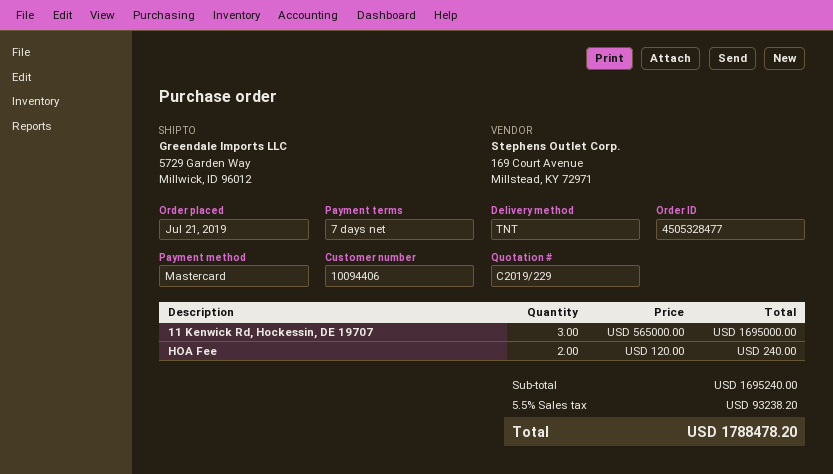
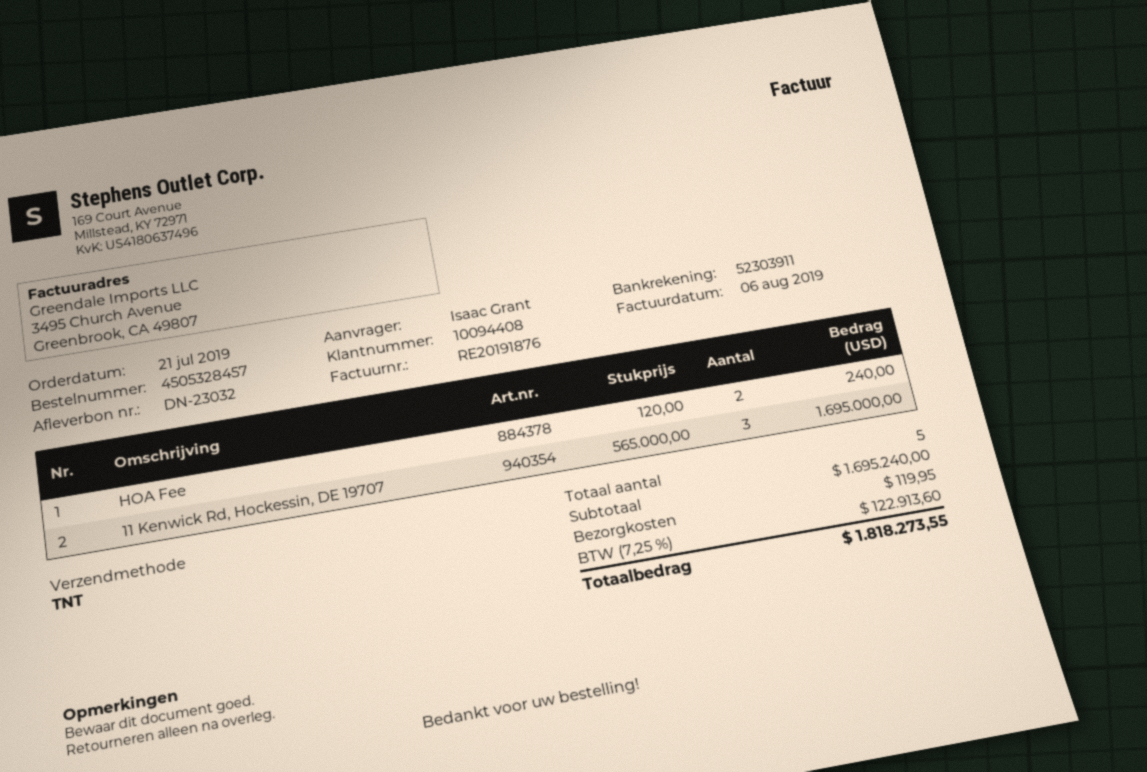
order number: 4505328477 -> 4505328457
customer number: 10094406 -> 10094408
shipping: none -> 119.95
tax: 5.5% = 93238.20 -> 7.25% = 122913.60
total: 1788478.20 -> 1818273.55

